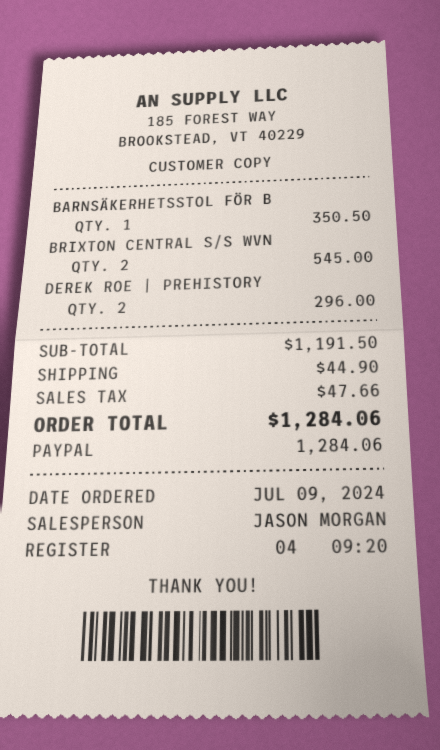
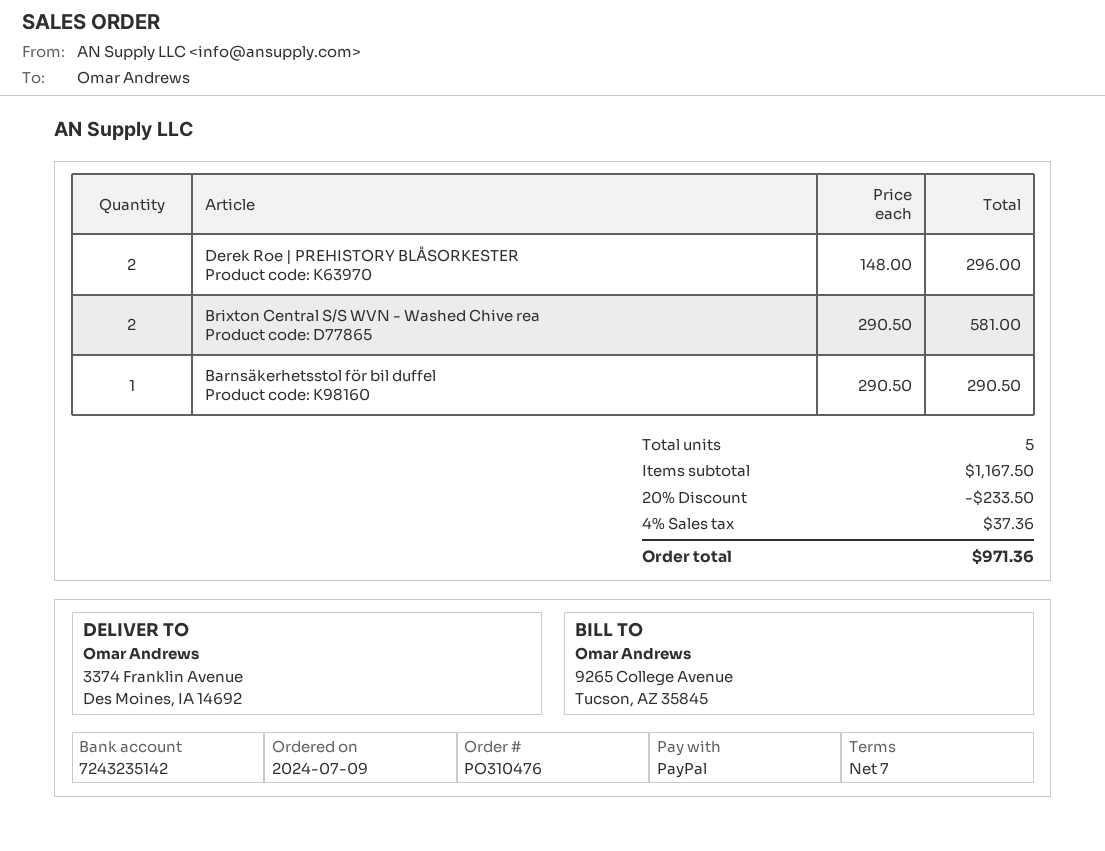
BARNSÄKERHETSSTOL FÖR B: 1 for 350.50 -> 1 for 290.50
BRIXTON CENTRAL S/S WVN: 2 for 545.00 -> 2 for 581.00
subtotal: 1191.50 -> 1167.50
discount: none -> 20% = 233.50
shipping: 44.90 -> none
tax: 47.66 -> 37.36
total: 1284.06 -> 971.36

